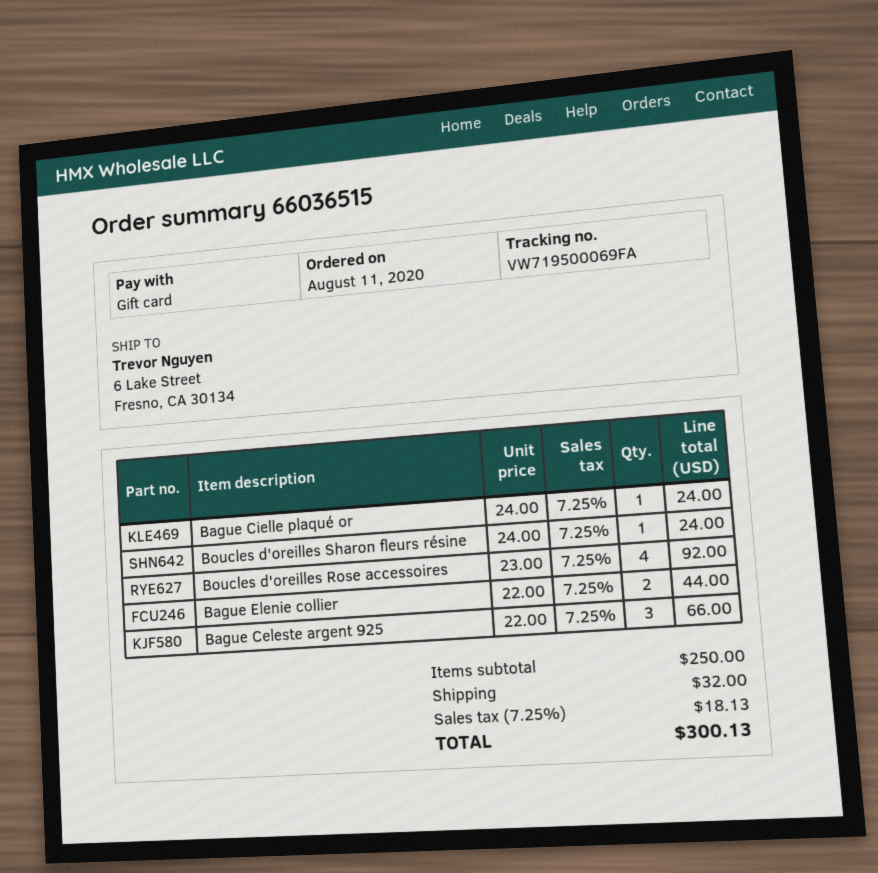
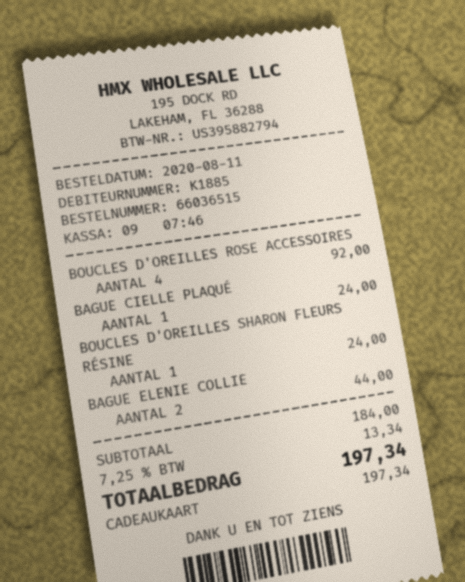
Bague Celeste argent 925: 3 for 66.00 -> none
subtotal: 250.00 -> 184.00
shipping: 32.00 -> none
tax: 7.25% = 18.13 -> 7.25% = 13.34
total: 300.13 -> 197.34

